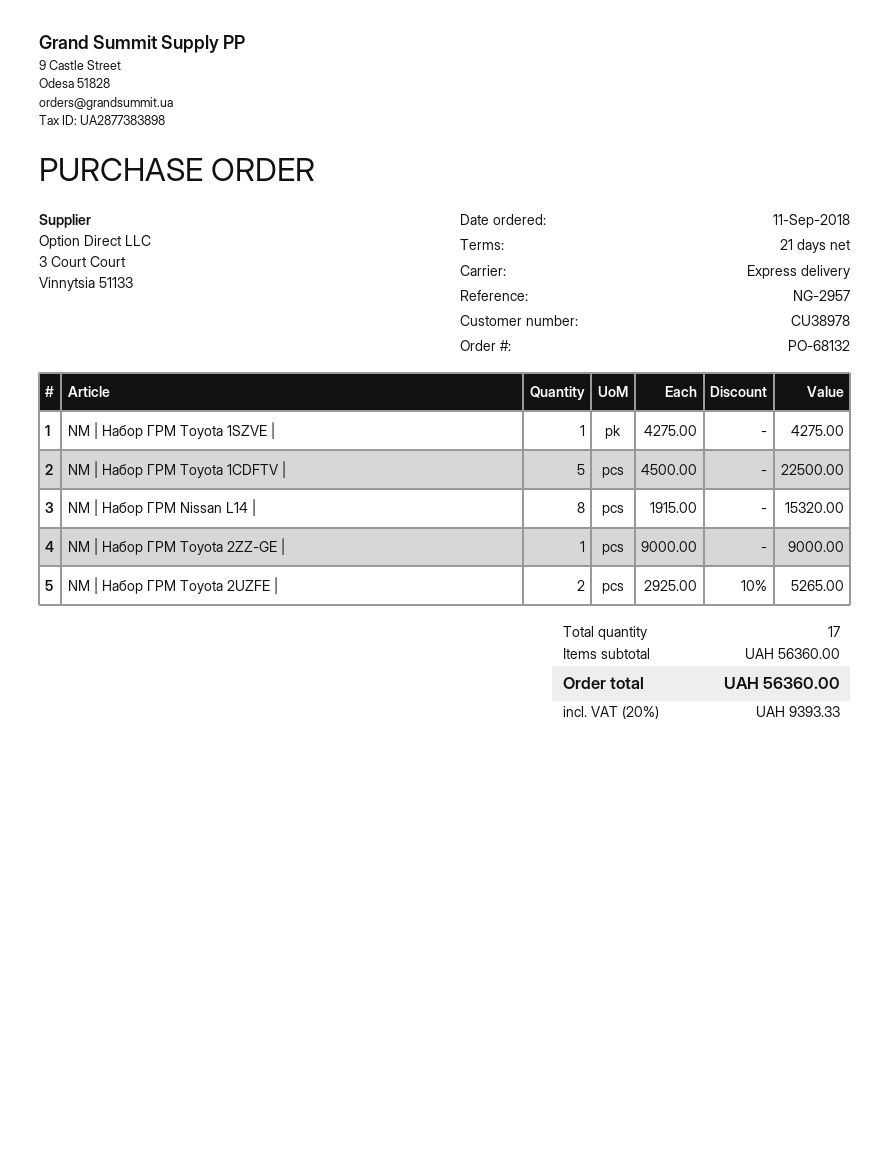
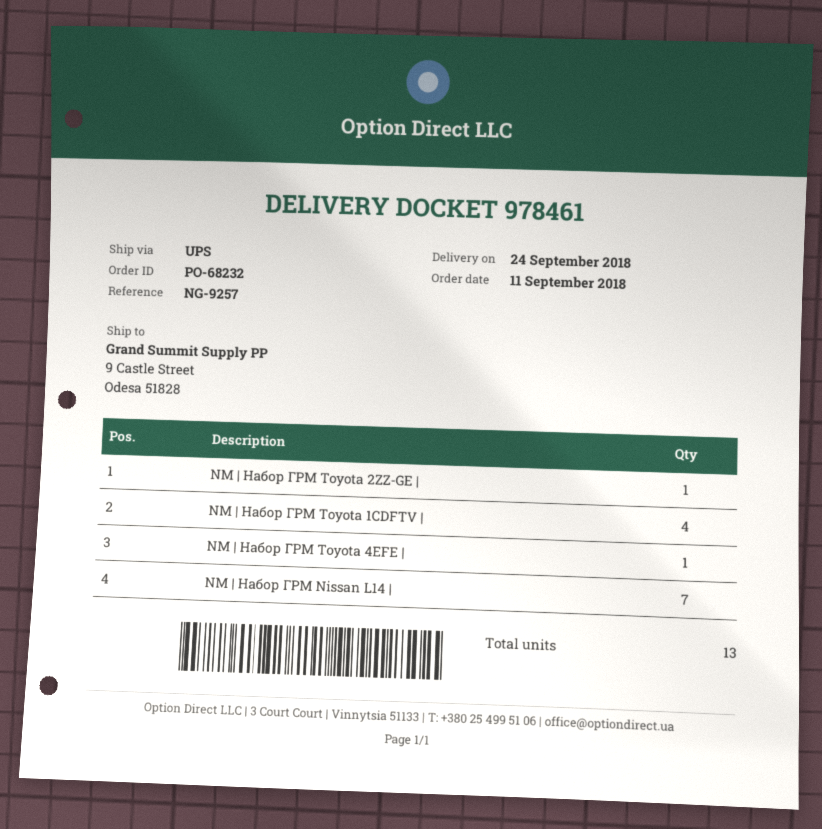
order number: PO-68132 -> PO-68232
reference: NG-2957 -> NG-9257
shipping method: express -> UPS
NM | Набор ГРМ Toyota 1SZVE |: 1 -> none
NM | Набор ГРМ Toyota 1CDFTV |: 5 -> 4
NM | Набор ГРМ Nissan L14 |: 8 -> 7
NM | Набор ГРМ Toyota 2UZFE |: 2 -> none
NM | Набор ГРМ Toyota 4EFE |: none -> 1
total quantity: 17 -> 13

